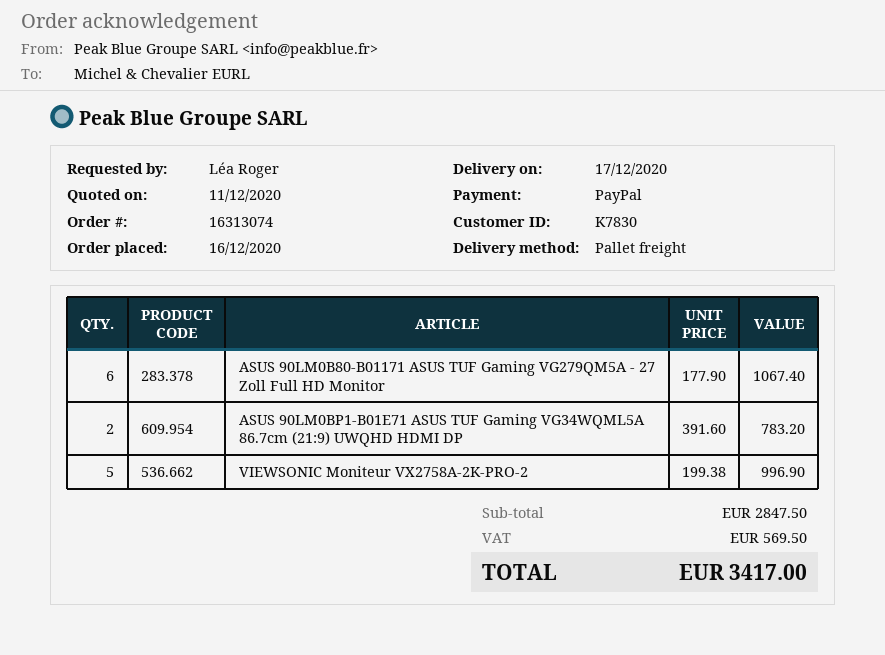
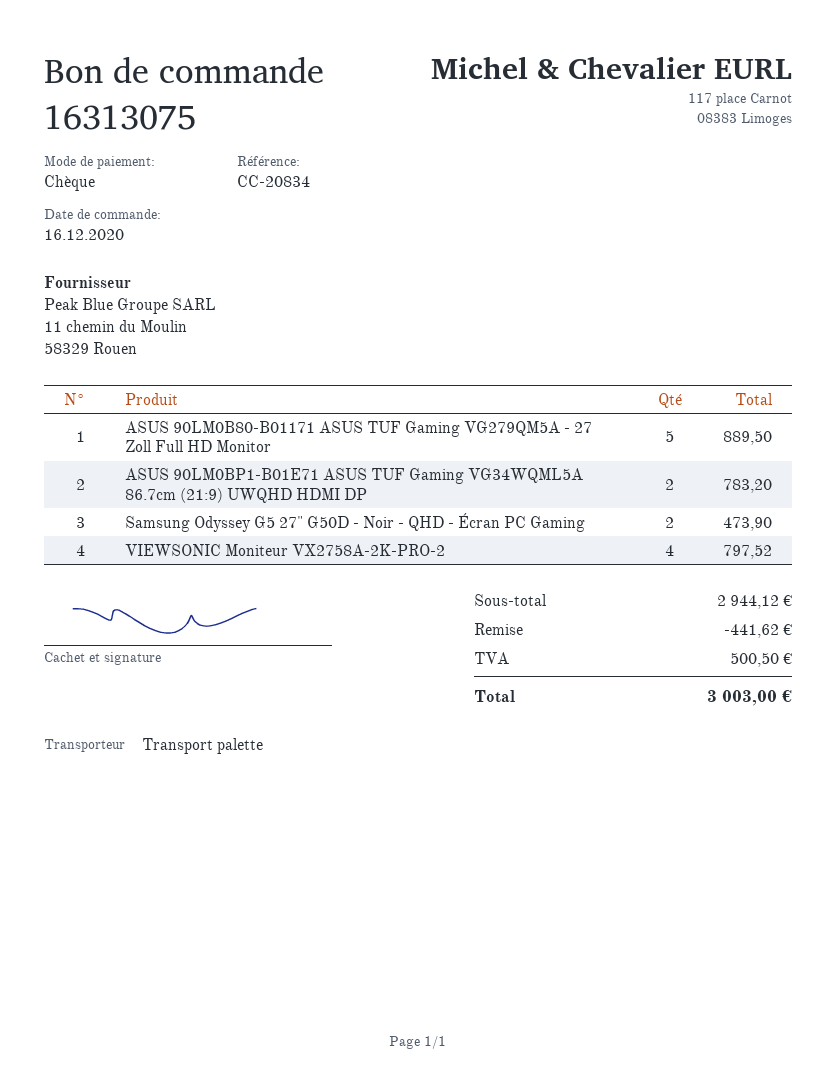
order number: 16313074 -> 16313075
payment method: PayPal -> cheque
ASUS 90LM0B80-B01171 ASUS TUF Gaming VG279QM5A - 27 Zoll Full HD Monitor: 6 for 1067.40 -> 5 for 889.50
VIEWSONIC Moniteur VX2758A-2K-PRO-2: 5 for 996.90 -> 4 for 797.52
Samsung Odyssey G5 27" G50D - Noir - QHD - Écran PC Gaming: none -> 2 for 473.90
subtotal: 2847.50 -> 2944.12
discount: none -> 441.62
tax: 569.50 -> 500.50
total: 3417.00 -> 3003.00

